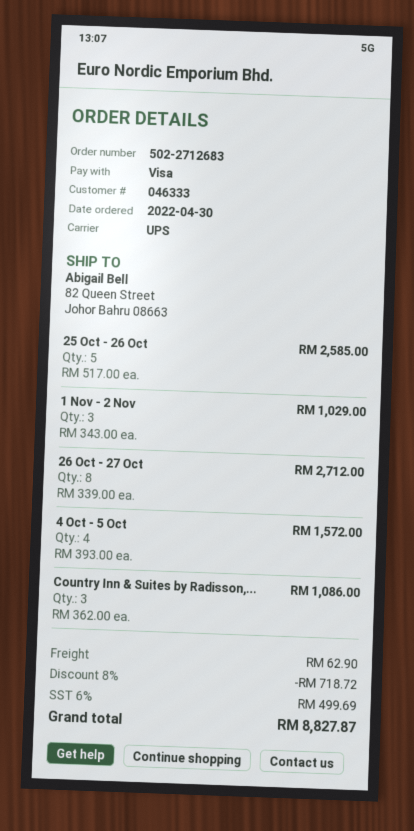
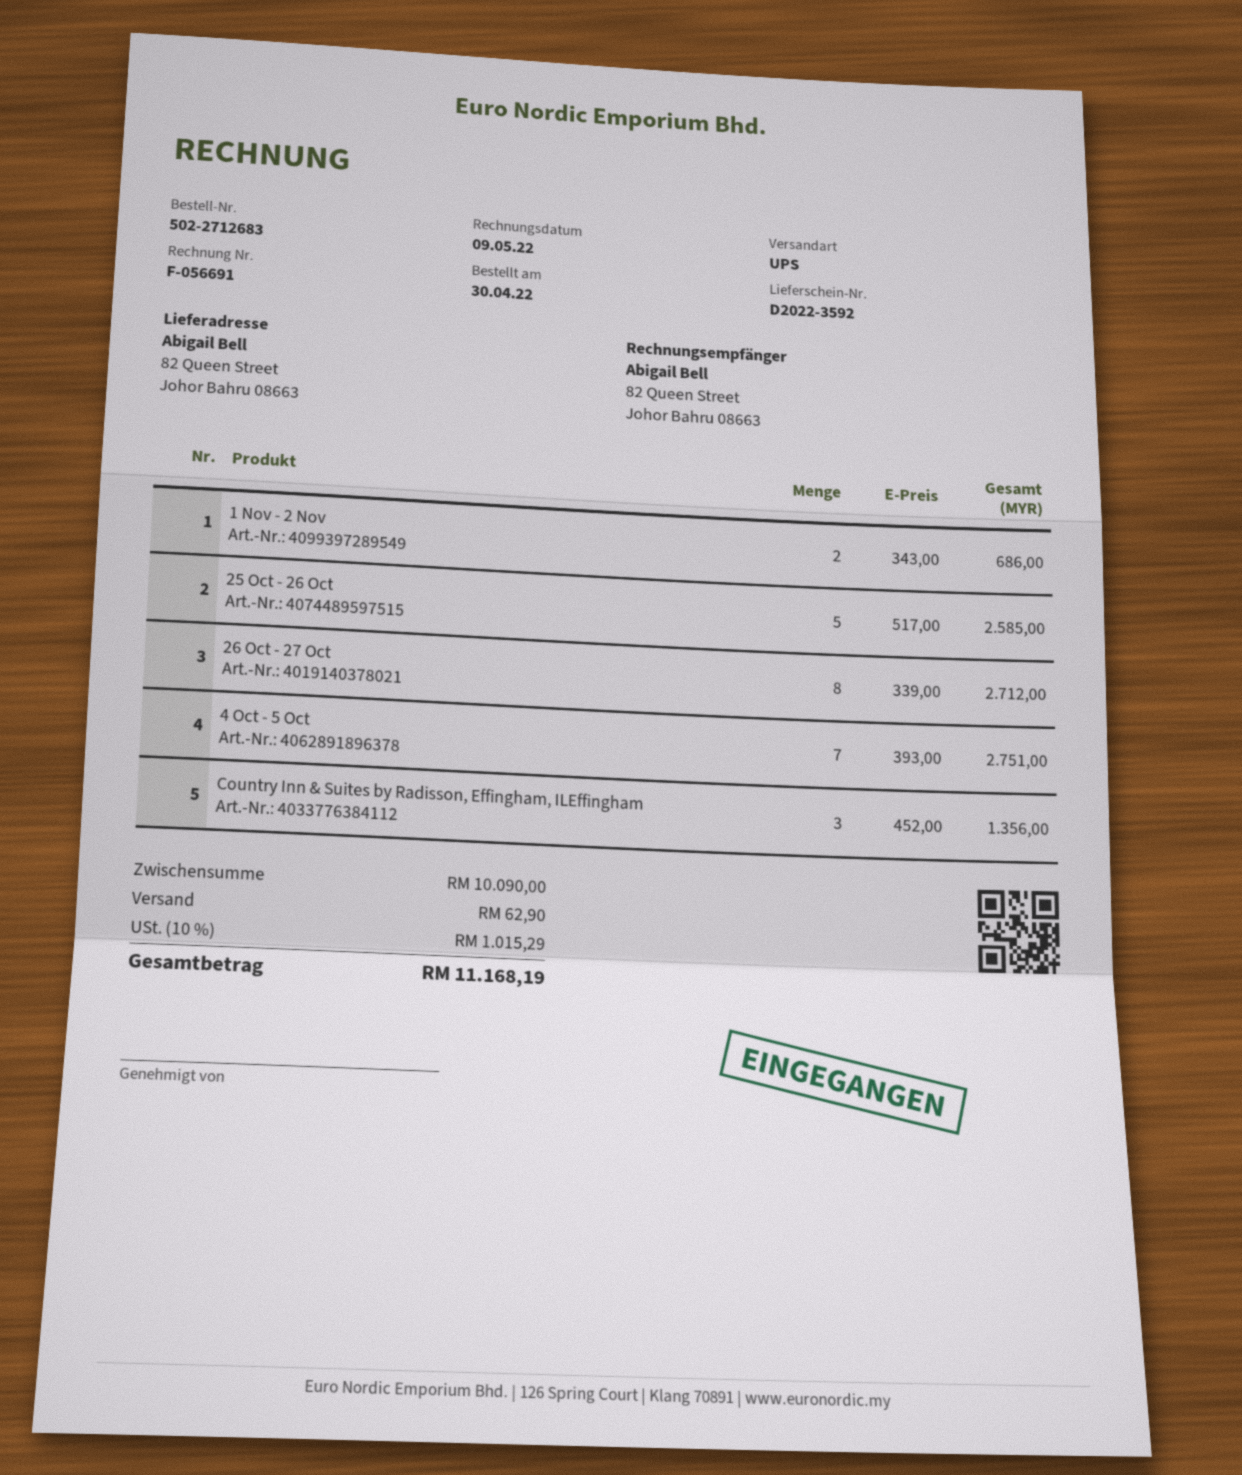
1 Nov - 2 Nov: 3 x 343.00 = 1029.00 -> 2 x 343.00 = 686.00
4 Oct - 5 Oct: 4 x 393.00 = 1572.00 -> 7 x 393.00 = 2751.00
Country Inn & Suites by Radisson,...: 3 x 362.00 = 1086.00 -> 3 x 452.00 = 1356.00
discount: 8% = 718.72 -> none
tax: 6% = 499.69 -> 10% = 1015.29
total: 8827.87 -> 11168.19

